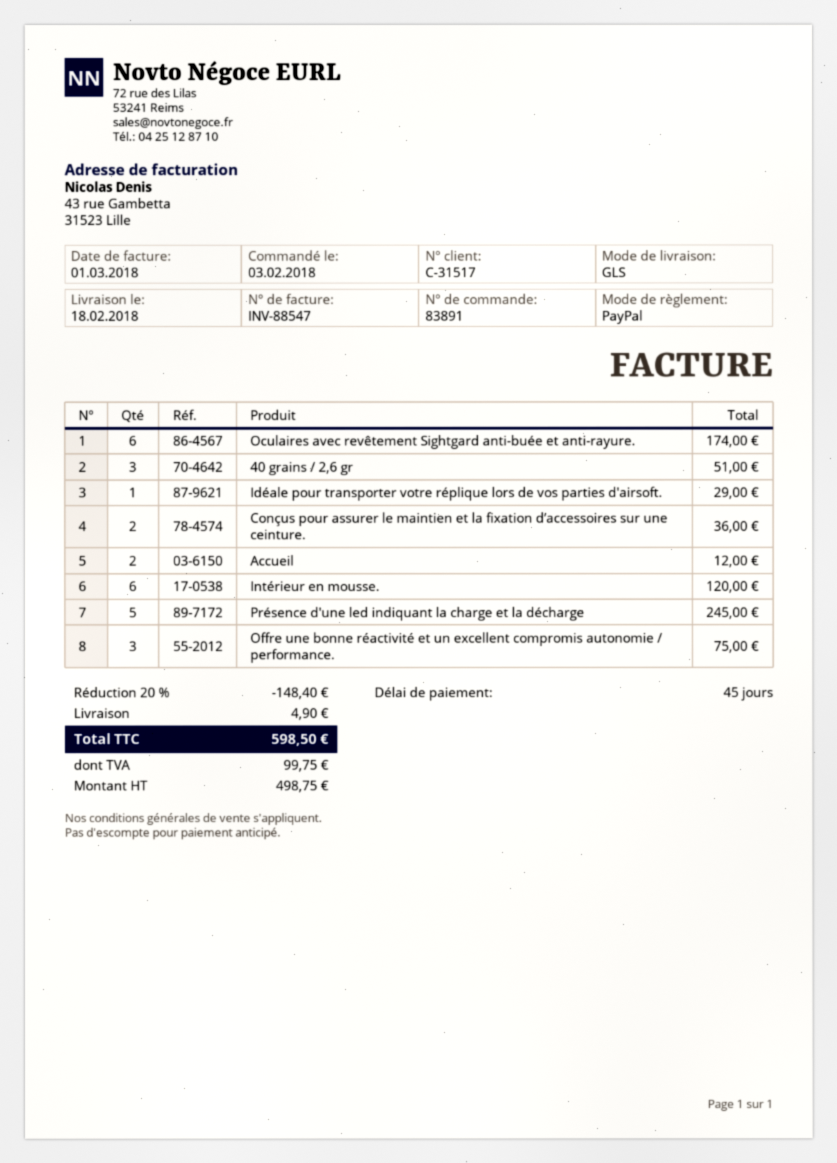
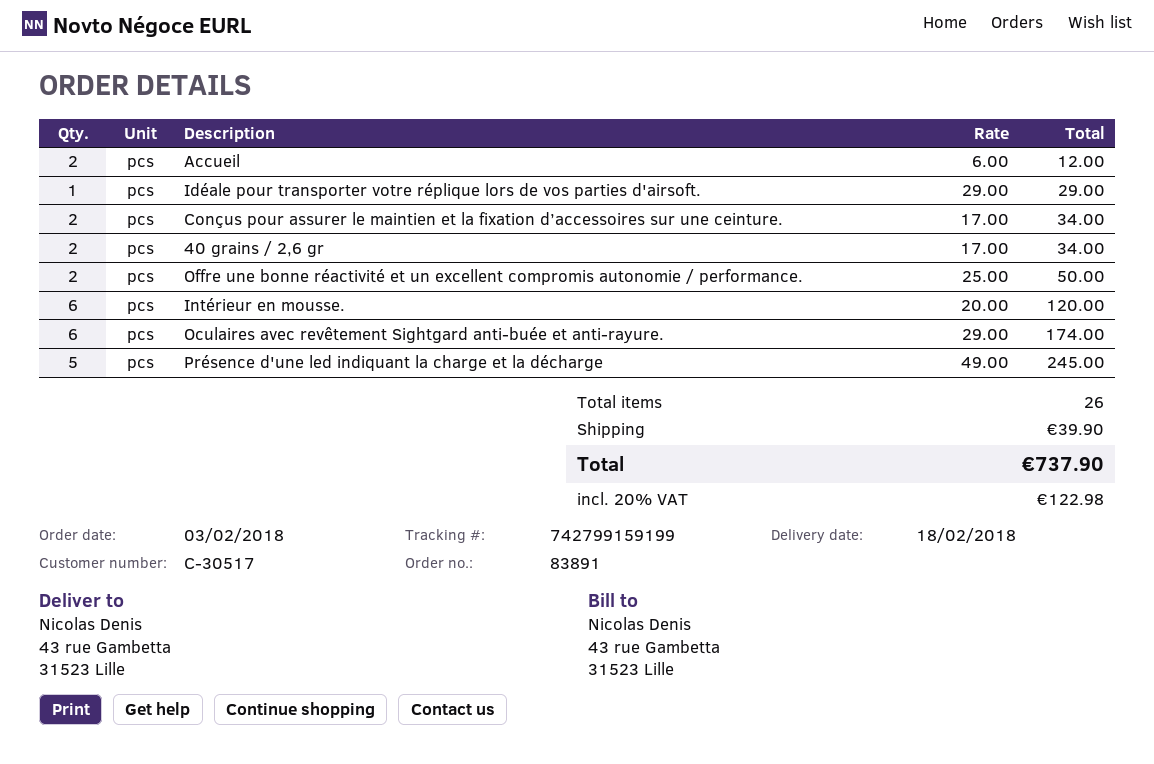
customer number: C-31517 -> C-30517
40 grains / 2,6 gr: 3 for 51.00 -> 2 for 34.00
Conçus pour assurer le maintien et la fixation d’accessoires sur une ceinture.: 2 for 36.00 -> 2 for 34.00
Offre une bonne réactivité et un excellent compromis autonomie / performance.: 3 for 75.00 -> 2 for 50.00
discount: 20% = 148.40 -> none
shipping: 4.90 -> 39.90
tax: 99.75 -> 122.98
total: 598.50 -> 737.90

